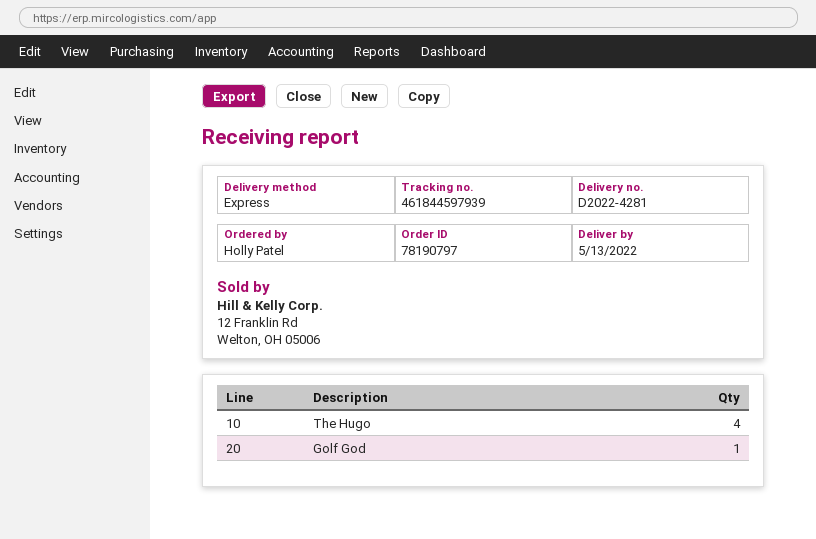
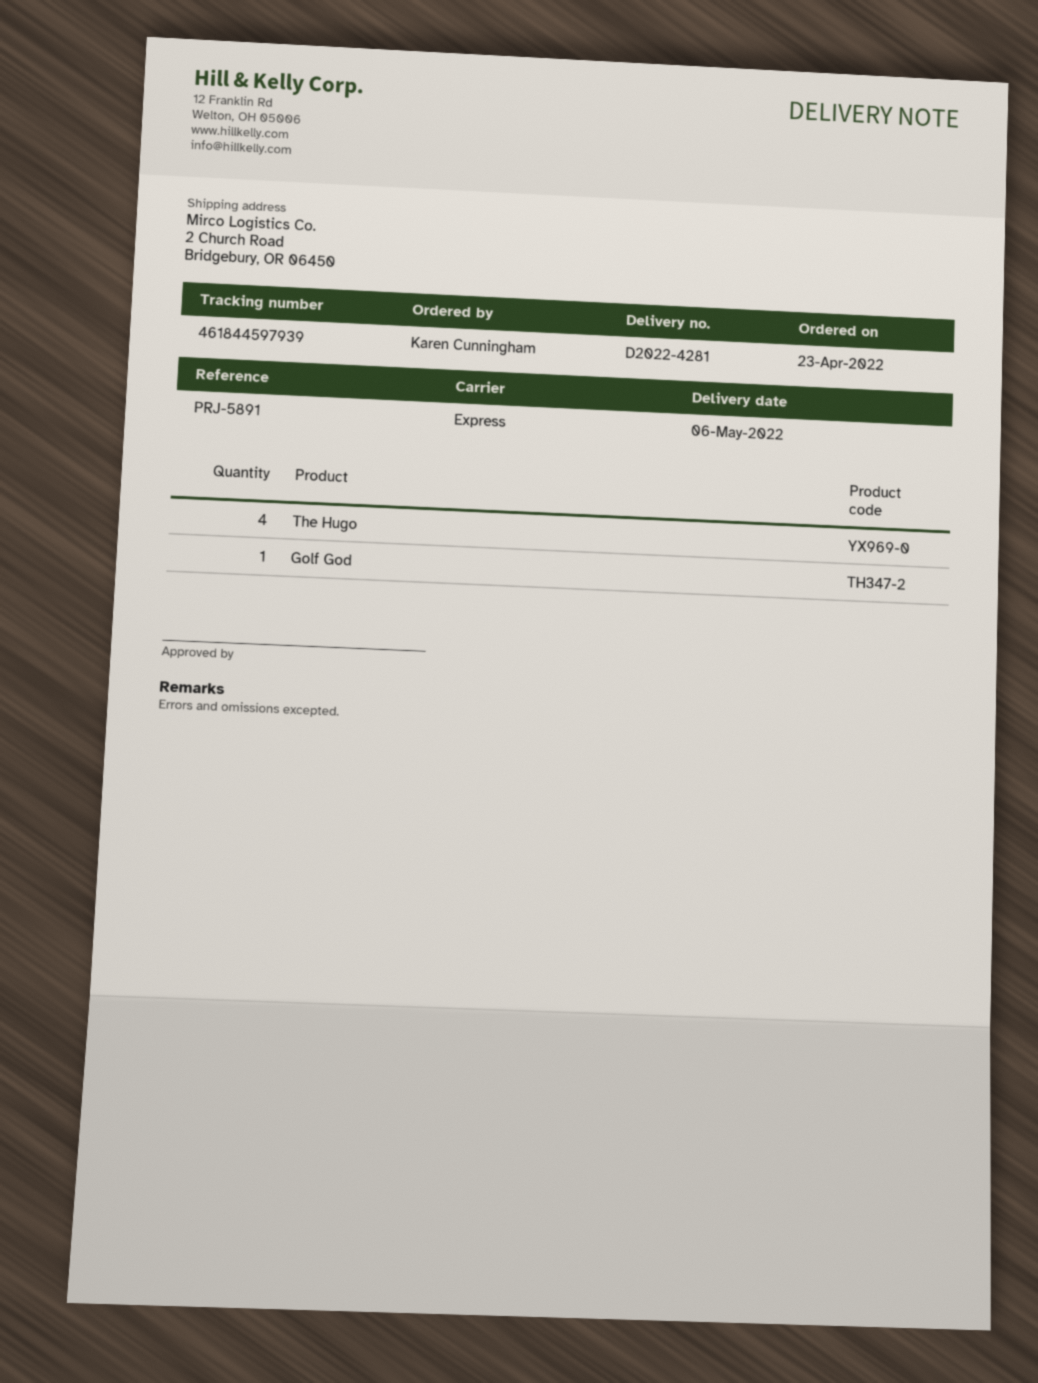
delivery date: 2022-05-13 -> 2022-05-06
ordered by: Holly Patel -> Karen Cunningham

